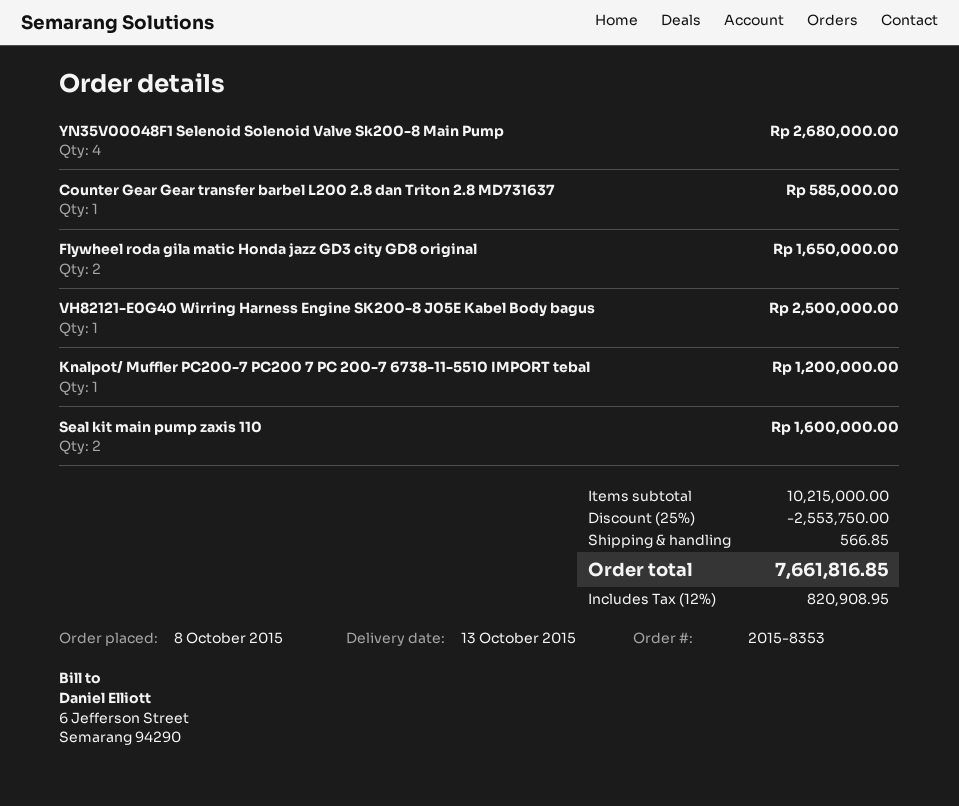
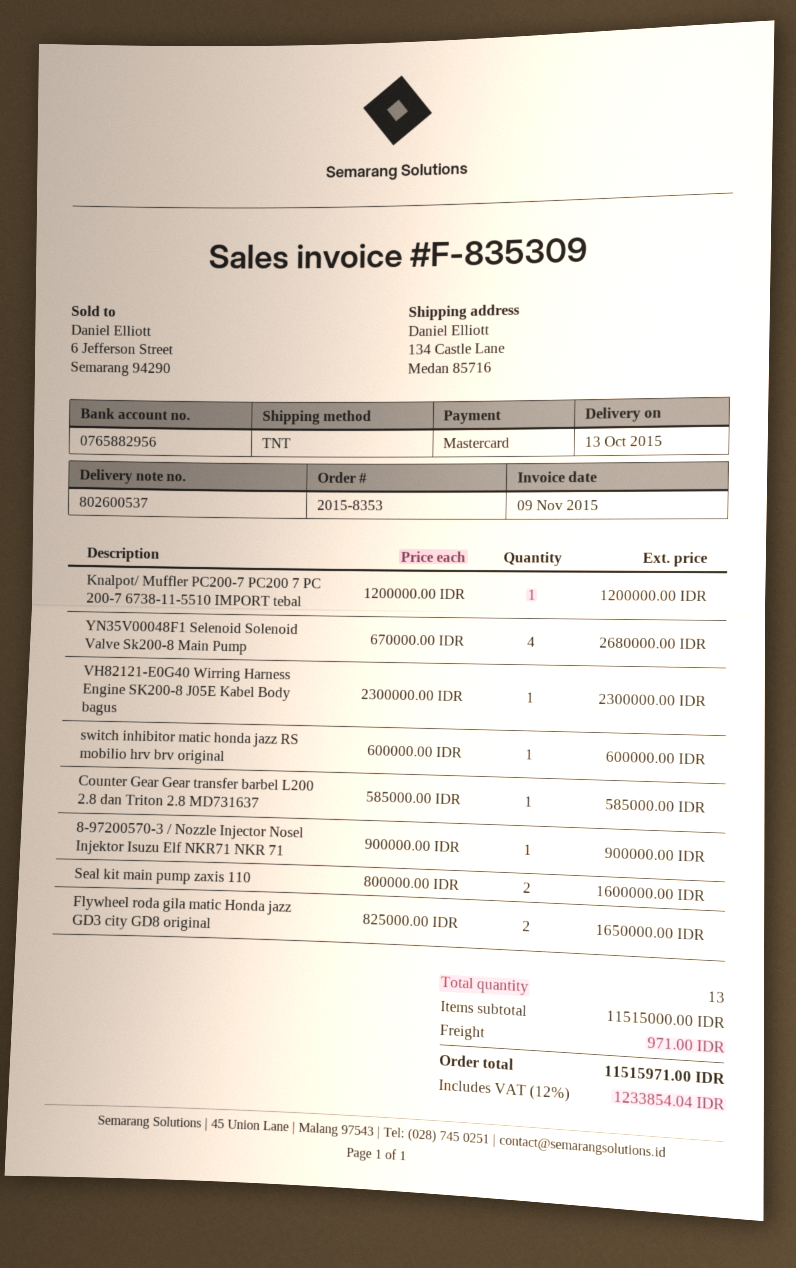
VH82121-E0G40 Wirring Harness Engine SK200-8 J05E Kabel Body bagus: 1 for 2500000.00 -> 1 for 2300000.00
switch inhibitor matic honda jazz RS mobilio hrv brv original: none -> 1 for 600000.00
8-97200570-3 / Nozzle Injector Nosel Injektor Isuzu Elf NKR71 NKR 71: none -> 1 for 900000.00
subtotal: 10215000.00 -> 11515000.00
discount: 25% = 2553750.00 -> none
shipping: 566.85 -> 971.00
tax: 12% = 820908.95 -> 12% = 1233854.04
total: 7661816.85 -> 11515971.00

